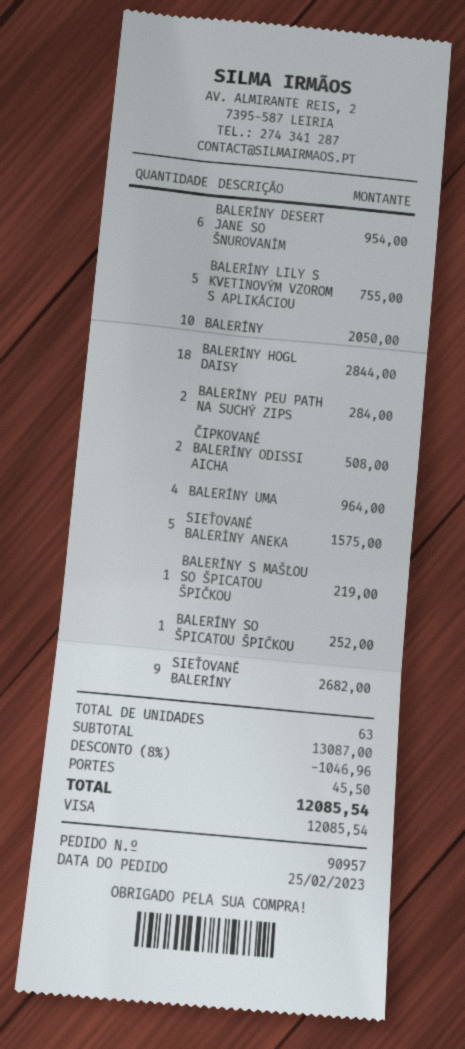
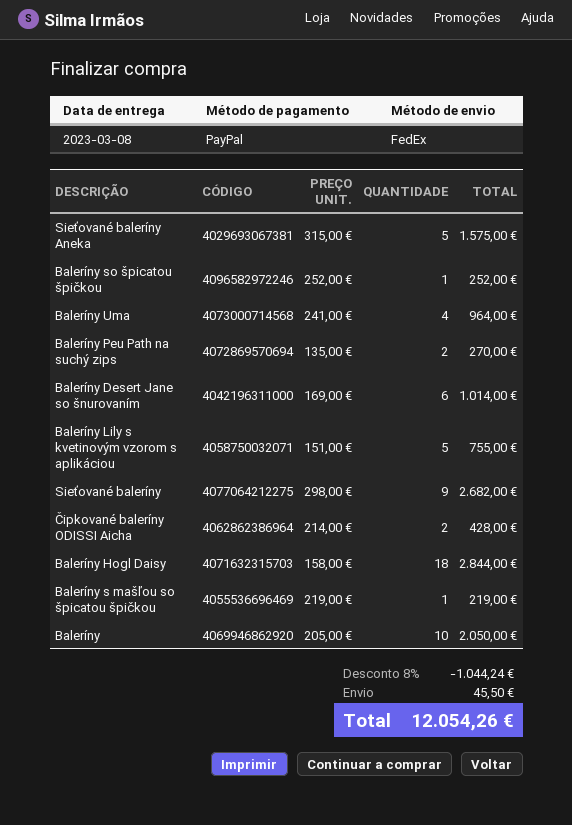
payment method: Visa -> PayPal
BALERÍNY DESERT JANE SO ŠNUROVANÍM: 6 for 954.00 -> 6 for 1014.00
BALERÍNY PEU PATH NA SUCHÝ ZIPS: 2 for 284.00 -> 2 for 270.00
ČIPKOVANÉ BALERÍNY ODISSI AICHA: 2 for 508.00 -> 2 for 428.00
discount: 8% = 1046.96 -> 8% = 1044.24
total: 12085.54 -> 12054.26

